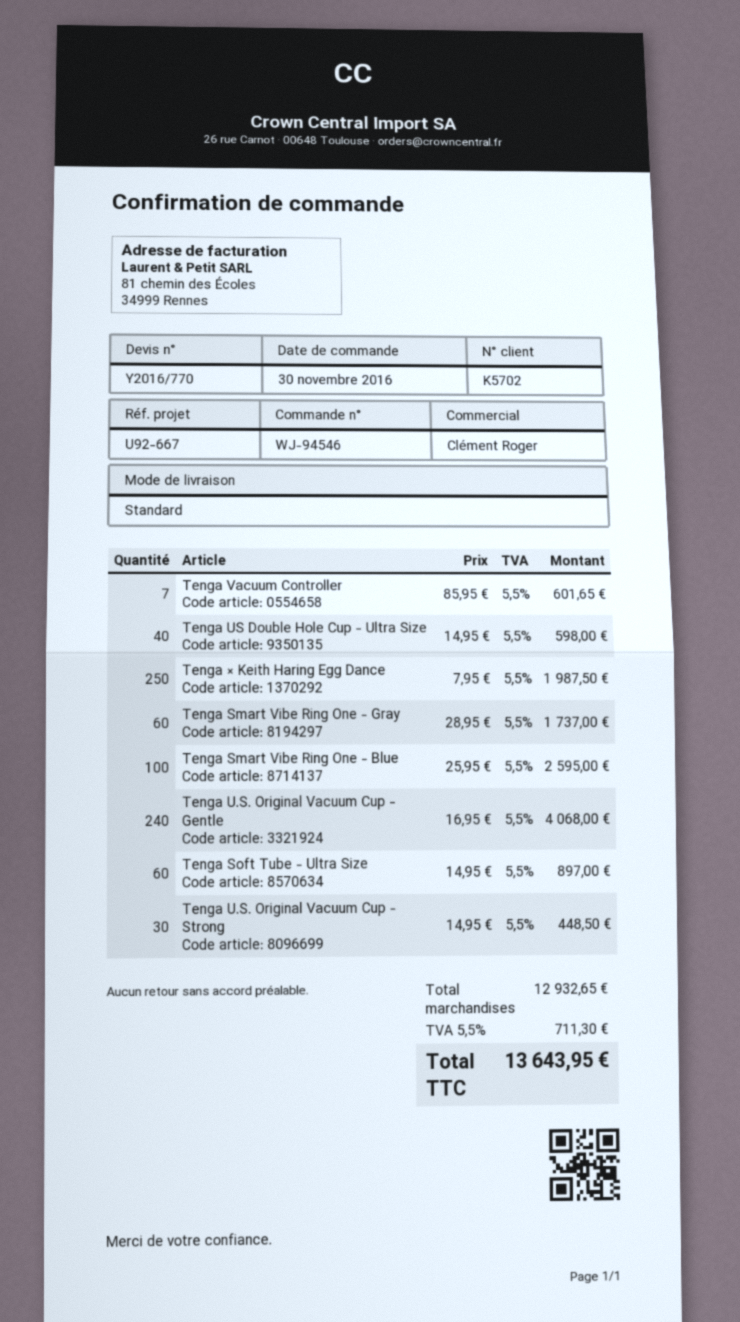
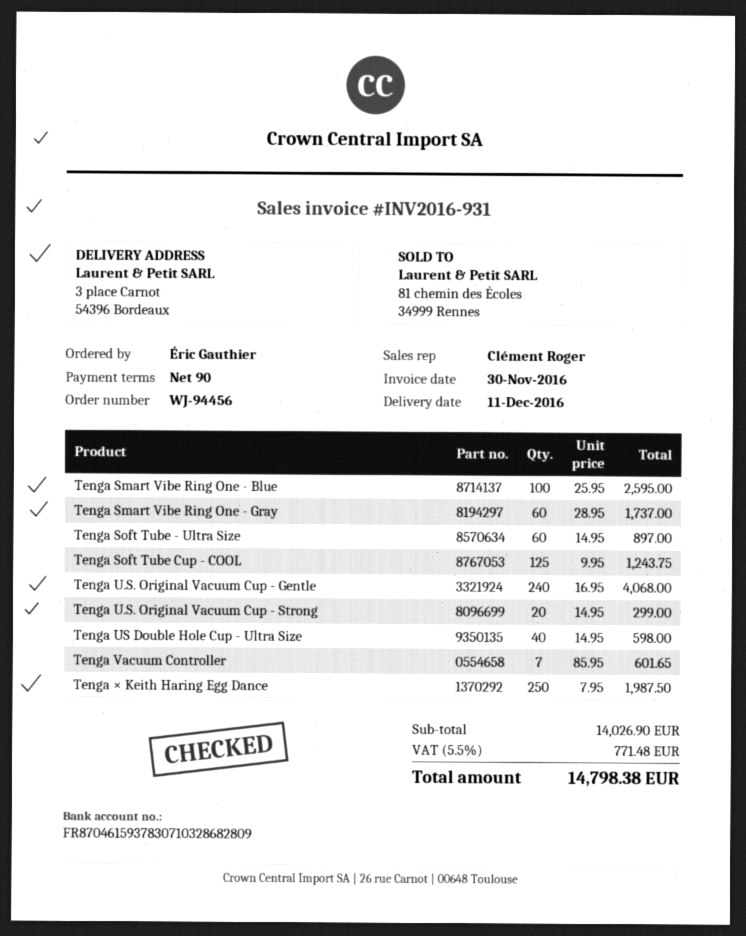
order number: WJ-94546 -> WJ-94456
Tenga U.S. Original Vacuum Cup - Strong: 30 x 14.95 = 448.50 -> 20 x 14.95 = 299.00
Tenga Soft Tube Cup - COOL: none -> 125 x 9.95 = 1243.75
subtotal: 12932.65 -> 14026.90
tax: 5.5% = 711.30 -> 5.5% = 771.48
total: 13643.95 -> 14798.38

